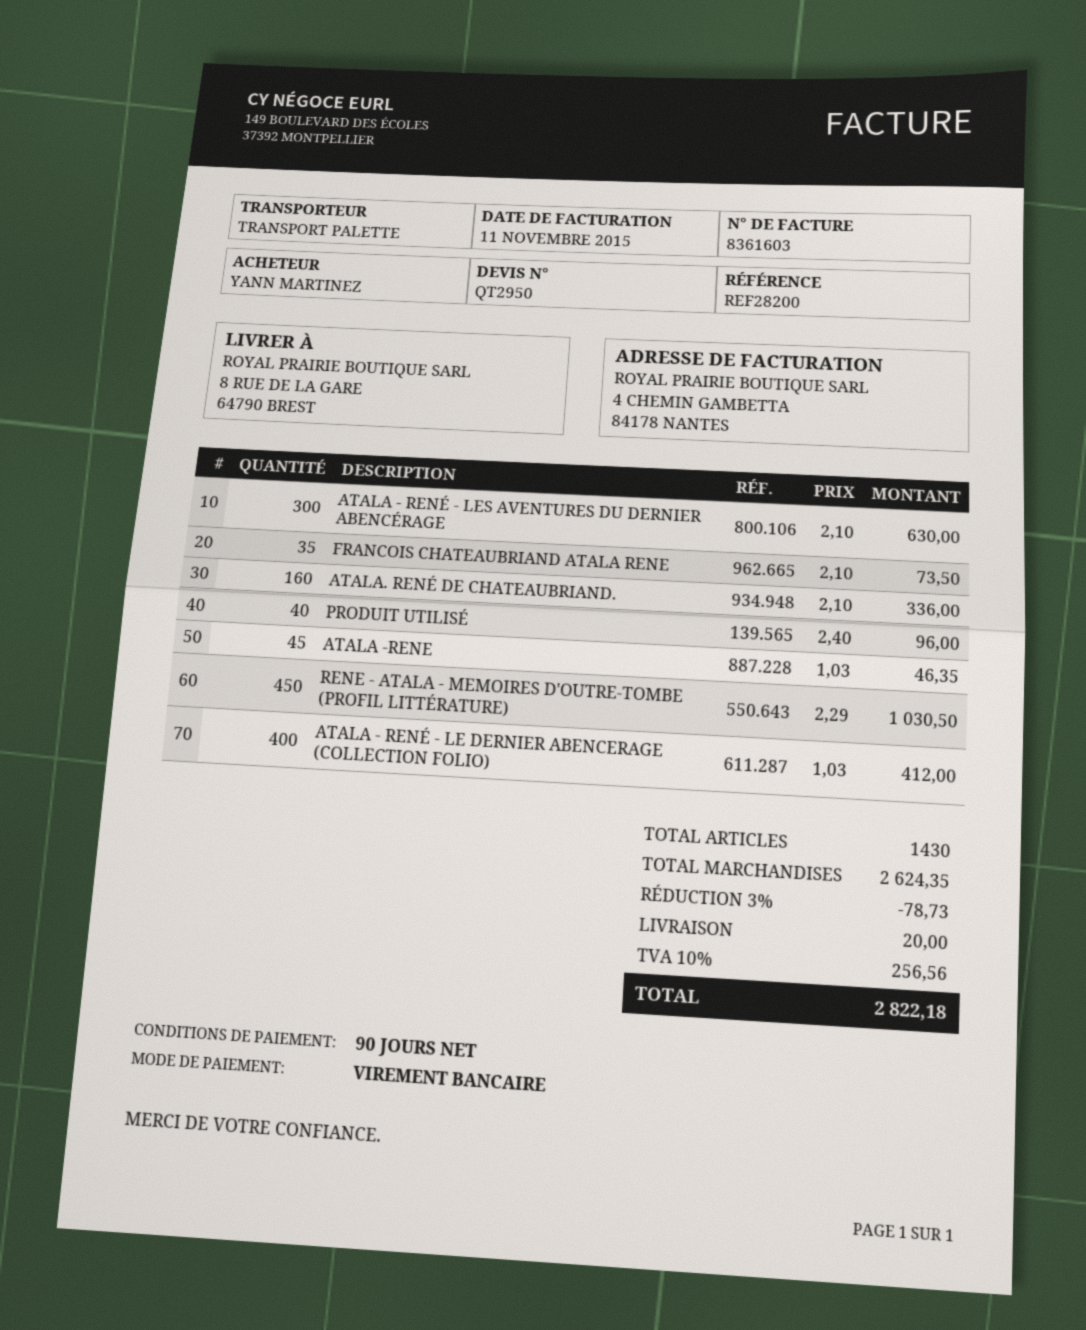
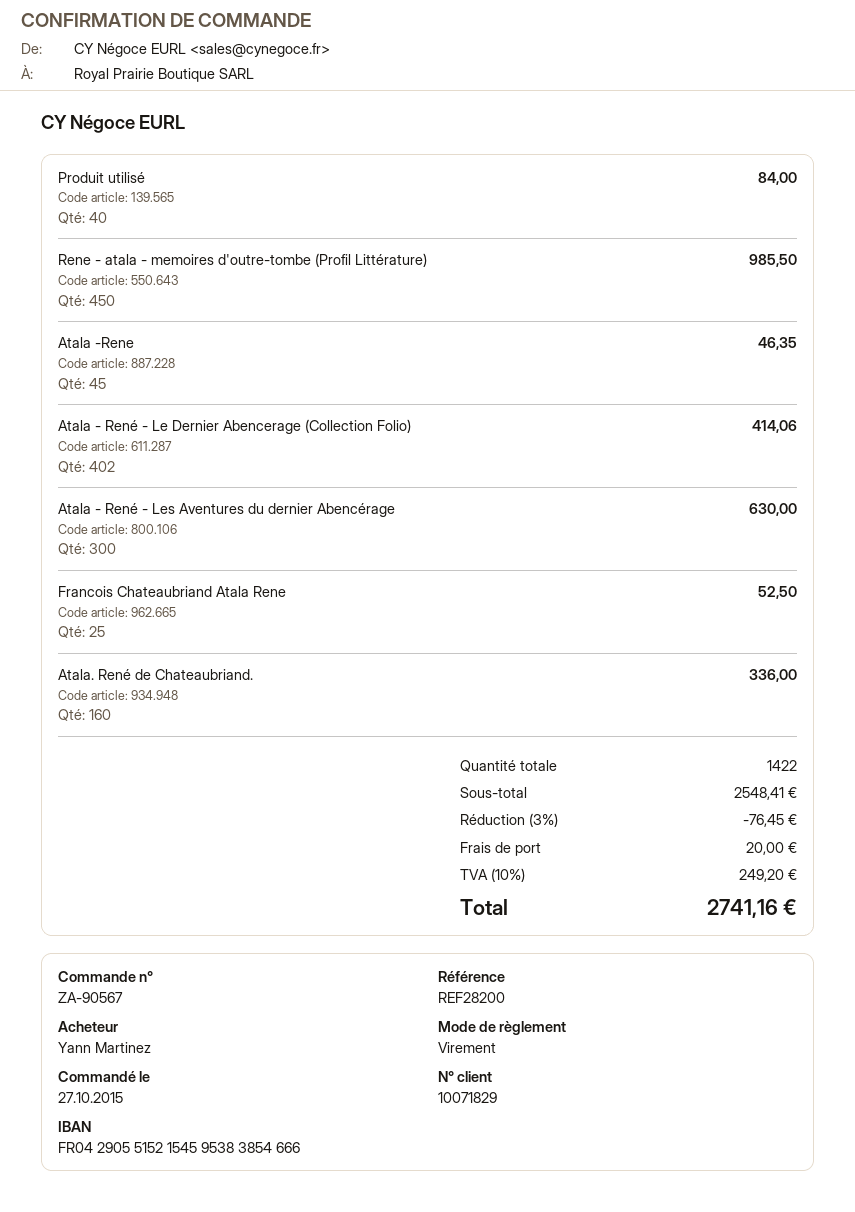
FRANCOIS CHATEAUBRIAND ATALA RENE: 35 for 73.50 -> 25 for 52.50
PRODUIT UTILISÉ: 40 for 96.00 -> 40 for 84.00
RENE - ATALA - MEMOIRES D'OUTRE-TOMBE (PROFIL LITTÉRATURE): 450 for 1030.50 -> 450 for 985.50
ATALA - RENÉ - LE DERNIER ABENCERAGE (COLLECTION FOLIO): 400 for 412.00 -> 402 for 414.06
total quantity: 1430 -> 1422
subtotal: 2624.35 -> 2548.41
discount: 3% = 78.73 -> 3% = 76.45
tax: 10% = 256.56 -> 10% = 249.20
total: 2822.18 -> 2741.16

